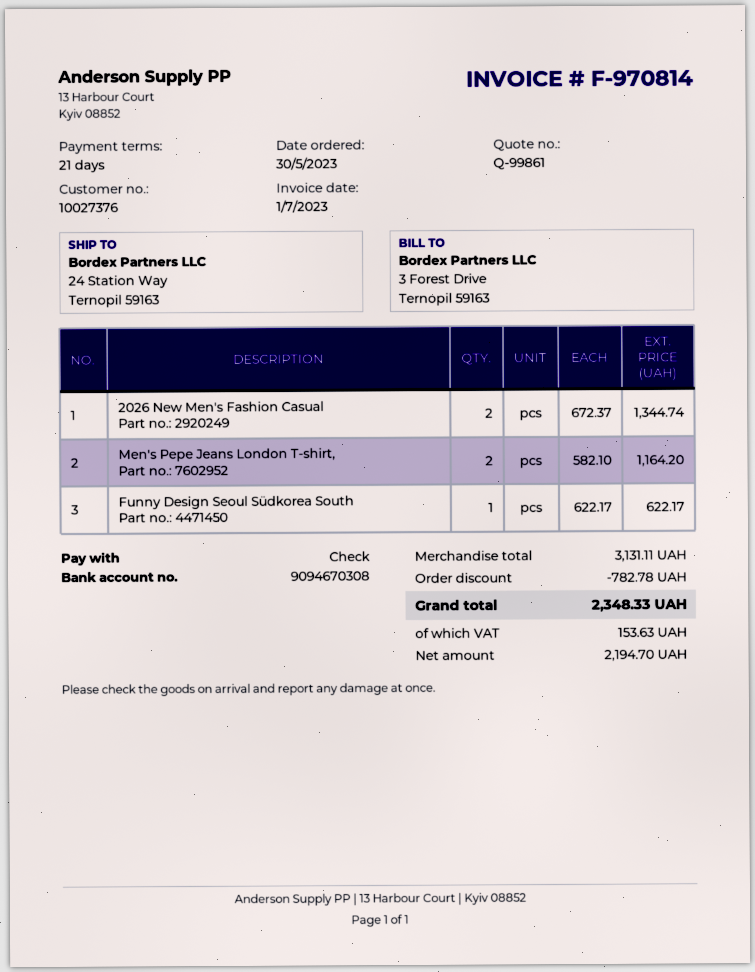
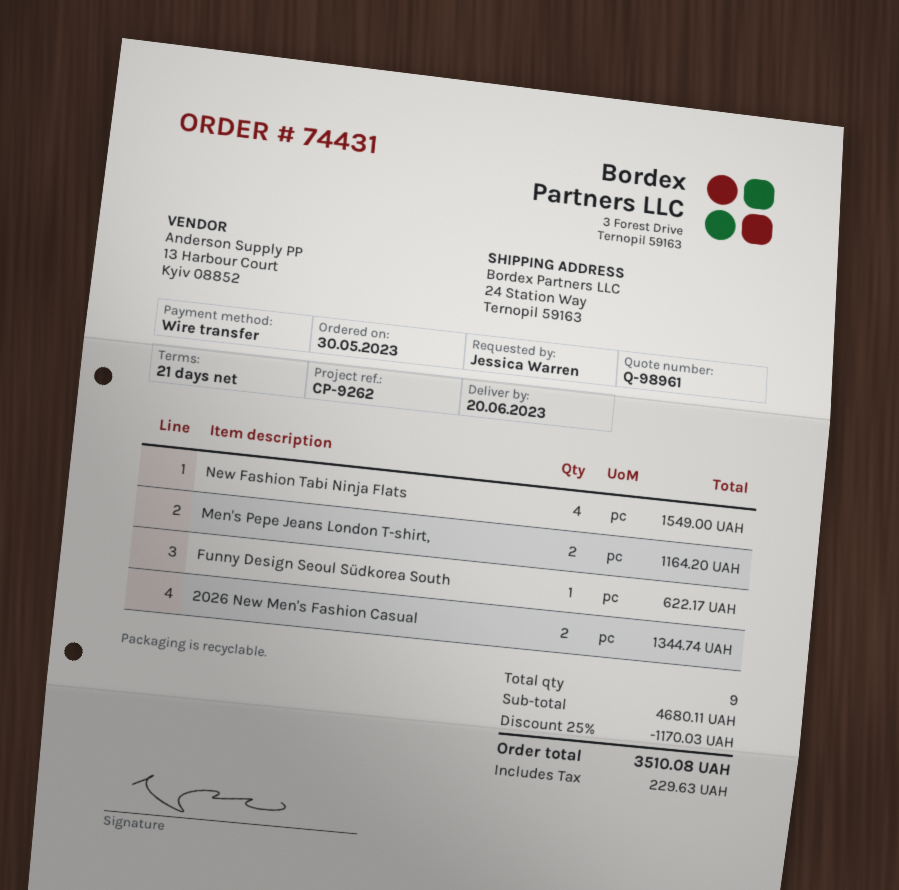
quote number: Q-99861 -> Q-98961
payment method: cheque -> bank transfer
New Fashion Tabi Ninja Flats: none -> 4 for 1549.00
subtotal: 3131.11 -> 4680.11
discount: 782.78 -> 1170.03
tax: 153.63 -> 229.63
total: 2348.33 -> 3510.08

